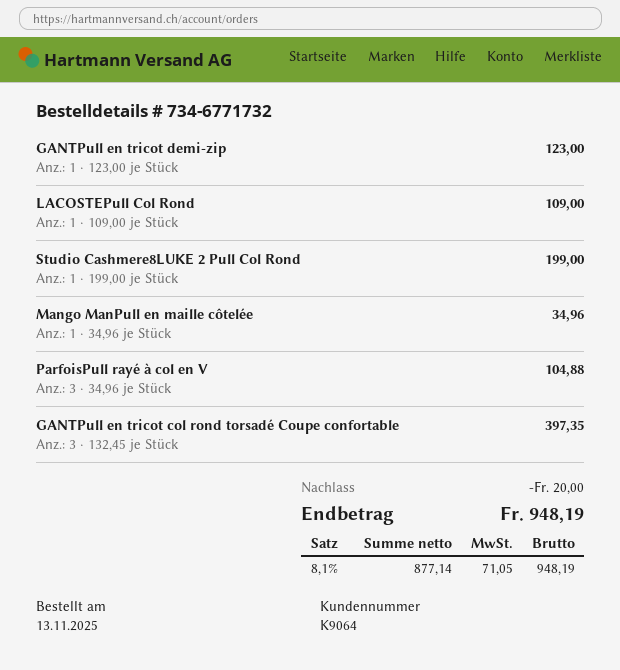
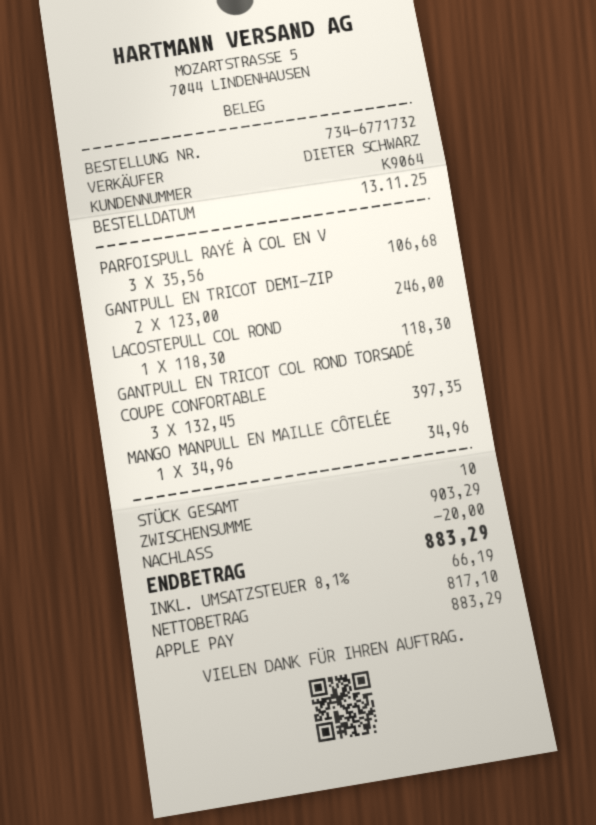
GANTPull en tricot demi-zip: 1 x 123.00 = 123.00 -> 2 x 123.00 = 246.00
LACOSTEPull Col Rond: 1 x 109.00 = 109.00 -> 1 x 118.30 = 118.30
Studio Cashmere8LUKE 2 Pull Col Rond: 1 x 199.00 = 199.00 -> none
ParfoisPull rayé à col en V: 3 x 34.96 = 104.88 -> 3 x 35.56 = 106.68
net: 877.14 -> 817.10
tax: 8.1% = 71.05 -> 8.1% = 66.19
total: 948.19 -> 883.29

